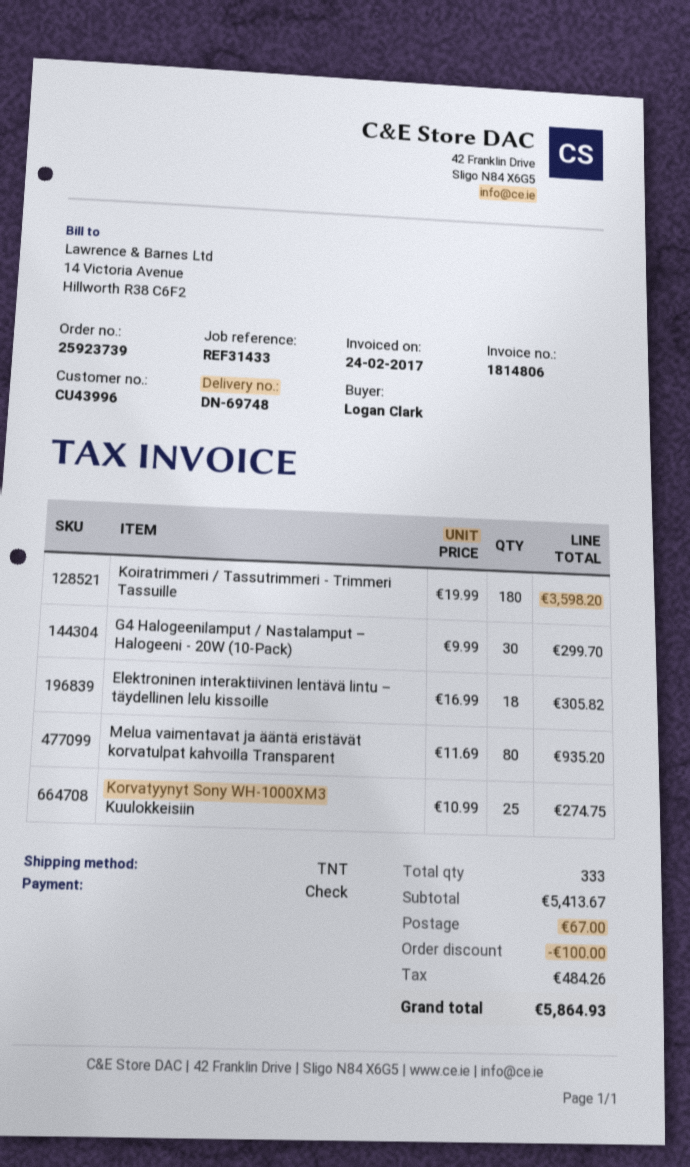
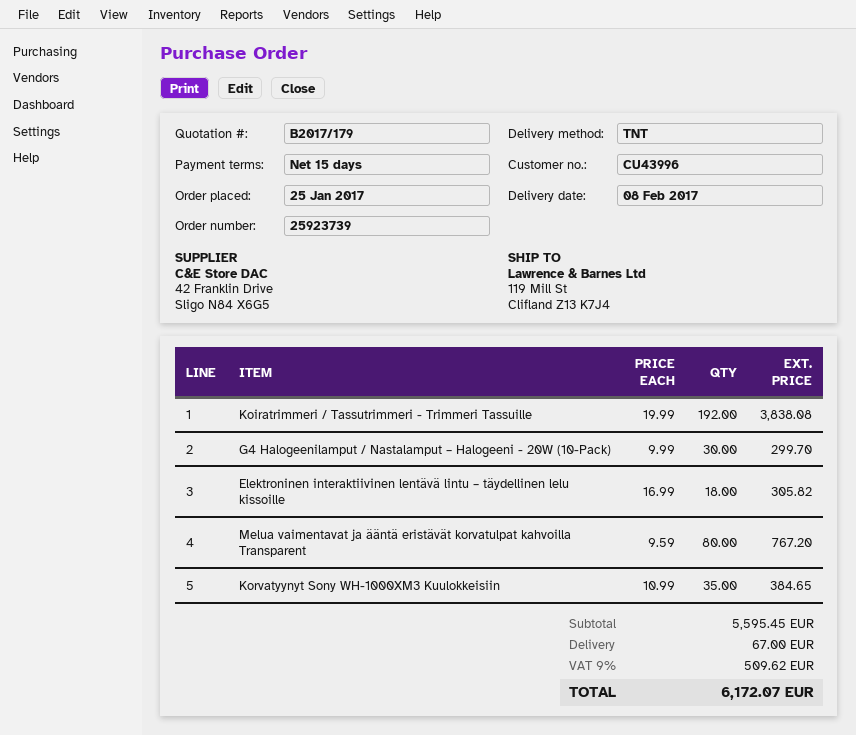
Koiratrimmeri / Tassutrimmeri - Trimmeri Tassuille: 180 x 19.99 = 3598.20 -> 192 x 19.99 = 3838.08
Melua vaimentavat ja ääntä eristävät korvatulpat kahvoilla Transparent: 80 x 11.69 = 935.20 -> 80 x 9.59 = 767.20
Korvatyynyt Sony WH-1000XM3 Kuulokkeisiin: 25 x 10.99 = 274.75 -> 35 x 10.99 = 384.65
subtotal: 5413.67 -> 5595.45
discount: 100.00 -> none
tax: 484.26 -> 509.62
total: 5864.93 -> 6172.07

